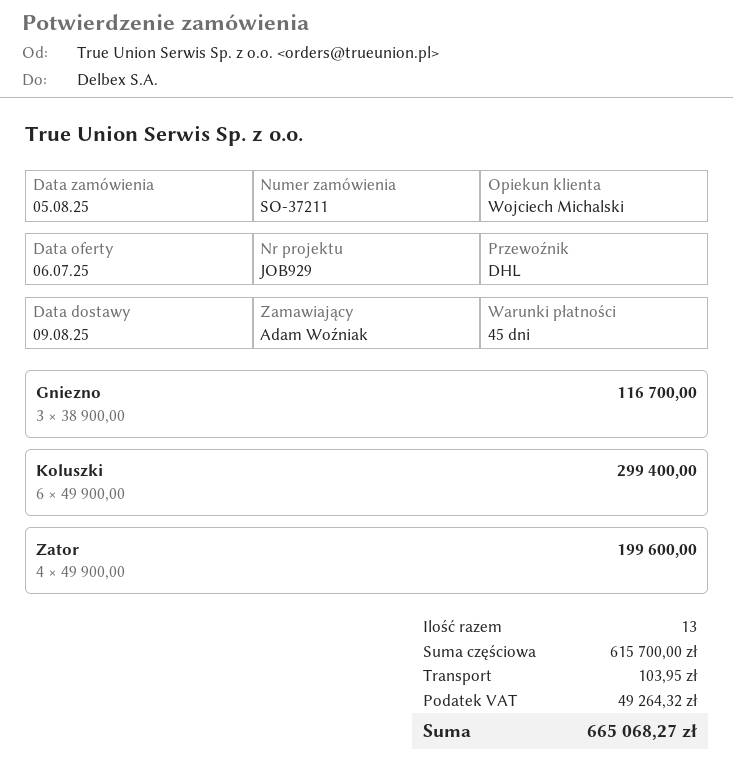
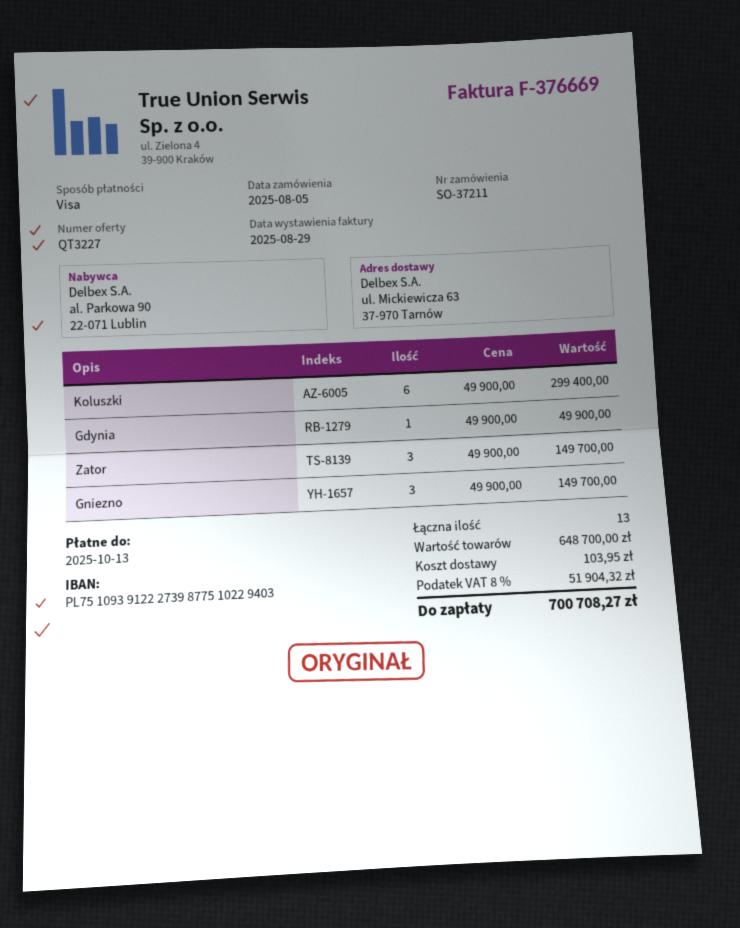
Gniezno: 3 x 38900.00 = 116700.00 -> 3 x 49900.00 = 149700.00
Zator: 4 x 49900.00 = 199600.00 -> 3 x 49900.00 = 149700.00
Gdynia: none -> 1 x 49900.00 = 49900.00
subtotal: 615700.00 -> 648700.00
tax: 49264.32 -> 51904.32
total: 665068.27 -> 700708.27

